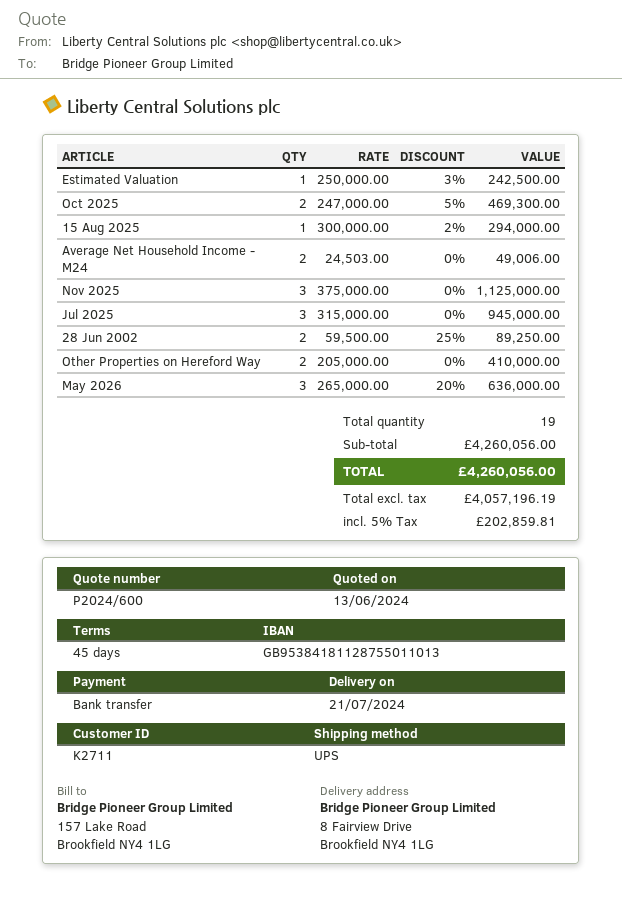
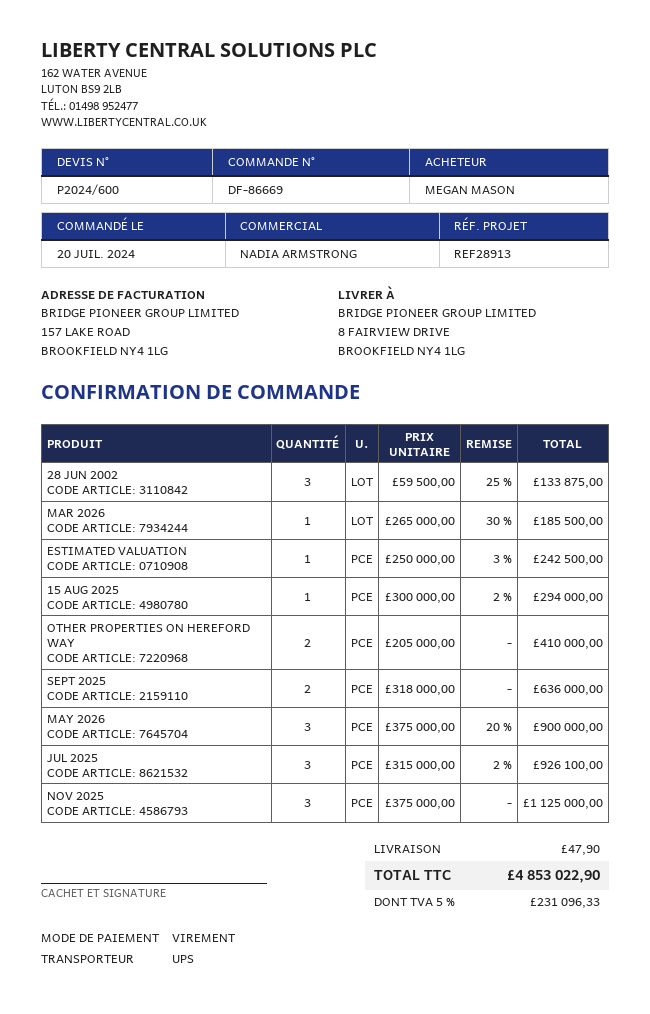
Oct 2025: 2 x 247000.00 - 5% = 469300.00 -> none
Average Net Household Income - M24: 2 x 24503.00 = 49006.00 -> none
Jul 2025: 3 x 315000.00 = 945000.00 -> 3 x 315000.00 - 2% = 926100.00
28 Jun 2002: 2 x 59500.00 - 25% = 89250.00 -> 3 x 59500.00 - 25% = 133875.00
May 2026: 3 x 265000.00 - 20% = 636000.00 -> 3 x 375000.00 - 20% = 900000.00
MAR 2026: none -> 1 x 265000.00 - 30% = 185500.00
SEPT 2025: none -> 2 x 318000.00 = 636000.00
shipping: none -> 47.90
tax: 5% = 202859.81 -> 5% = 231096.33
total: 4260056.00 -> 4853022.90

